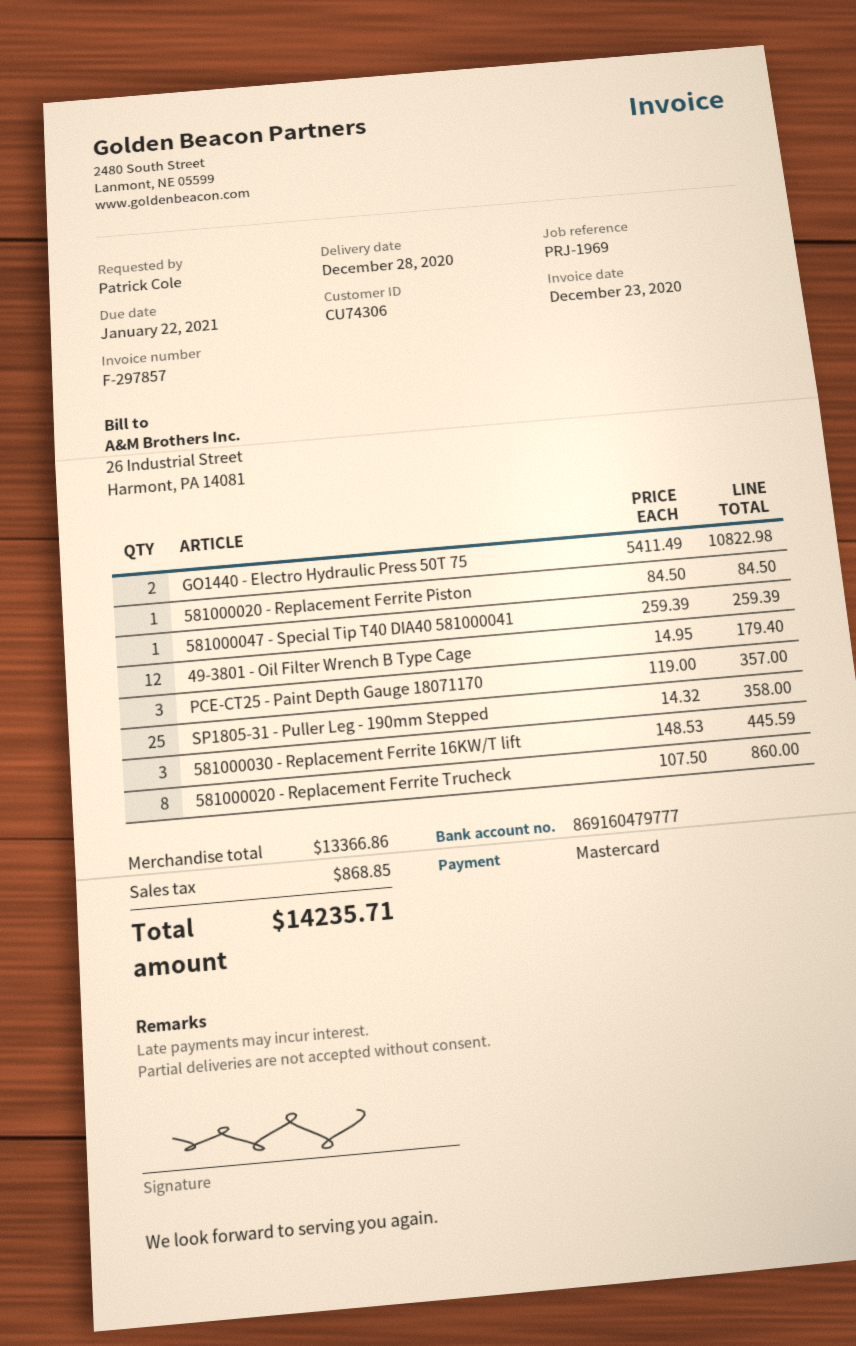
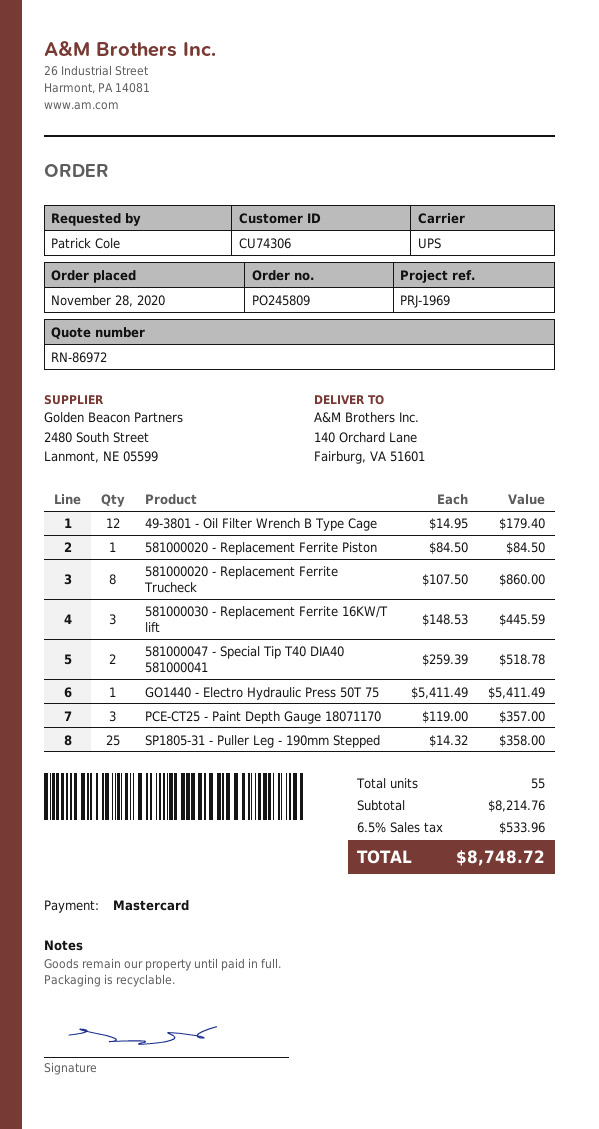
GO1440 - Electro Hydraulic Press 50T 75: 2 x 5411.49 = 10822.98 -> 1 x 5411.49 = 5411.49
581000047 - Special Tip T40 DIA40 581000041: 1 x 259.39 = 259.39 -> 2 x 259.39 = 518.78
subtotal: 13366.86 -> 8214.76
tax: 868.85 -> 533.96
total: 14235.71 -> 8748.72

